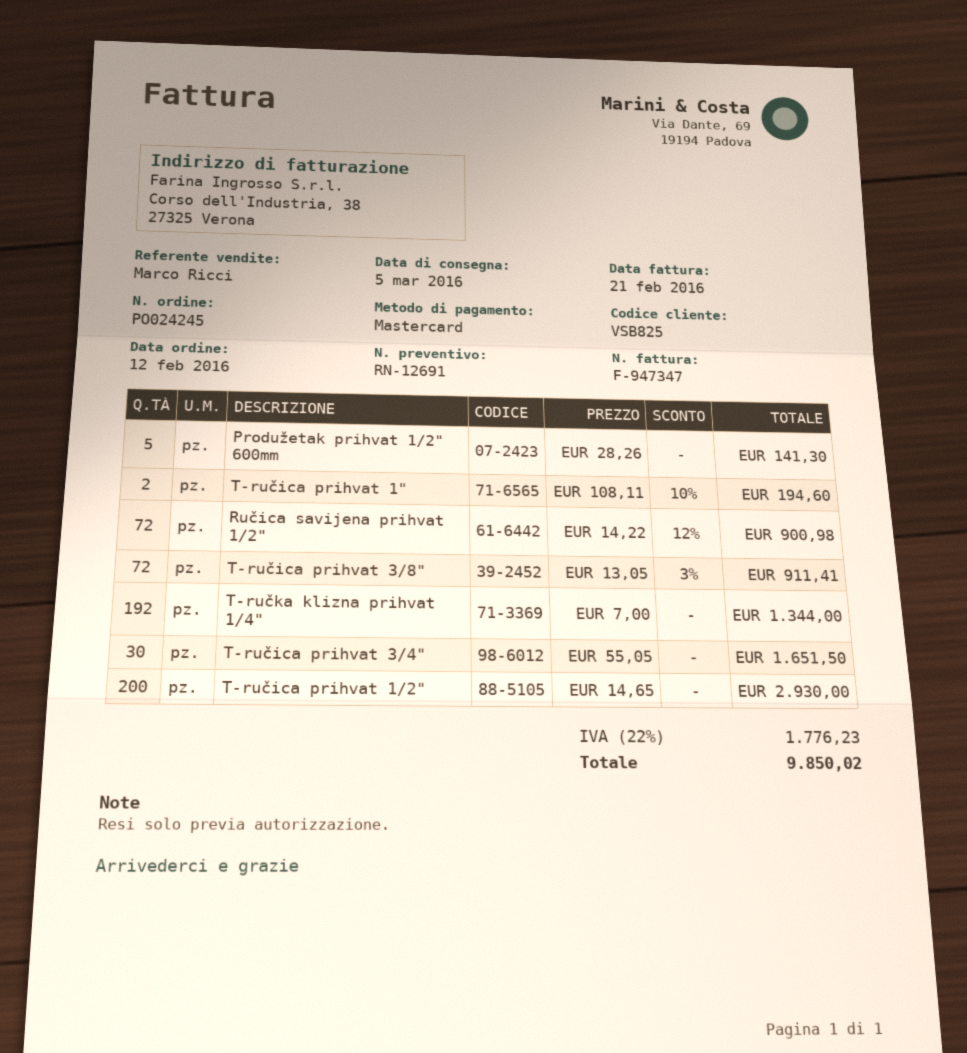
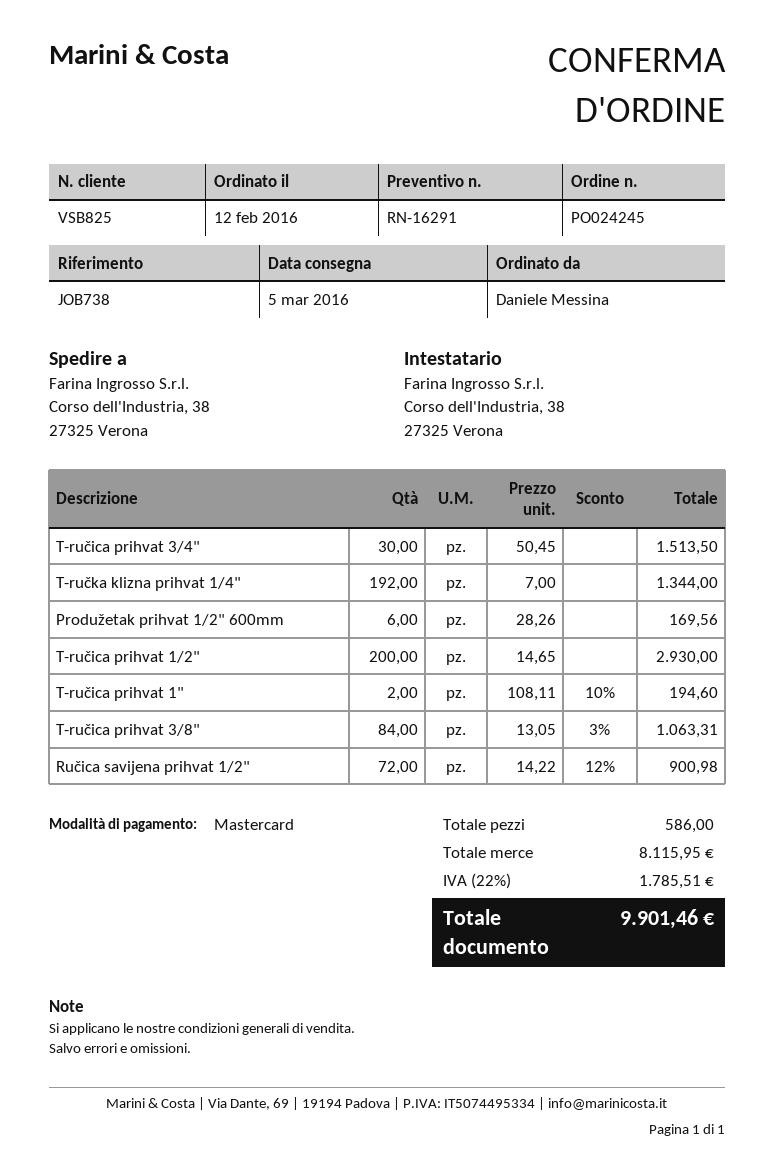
quote number: RN-12691 -> RN-16291
Produžetak prihvat 1/2" 600mm: 5 x 28.26 = 141.30 -> 6 x 28.26 = 169.56
T-ručica prihvat 3/8": 72 x 13.05 - 3% = 911.41 -> 84 x 13.05 - 3% = 1063.31
T-ručica prihvat 3/4": 30 x 55.05 = 1651.50 -> 30 x 50.45 = 1513.50
tax: 22% = 1776.23 -> 22% = 1785.51
total: 9850.02 -> 9901.46

